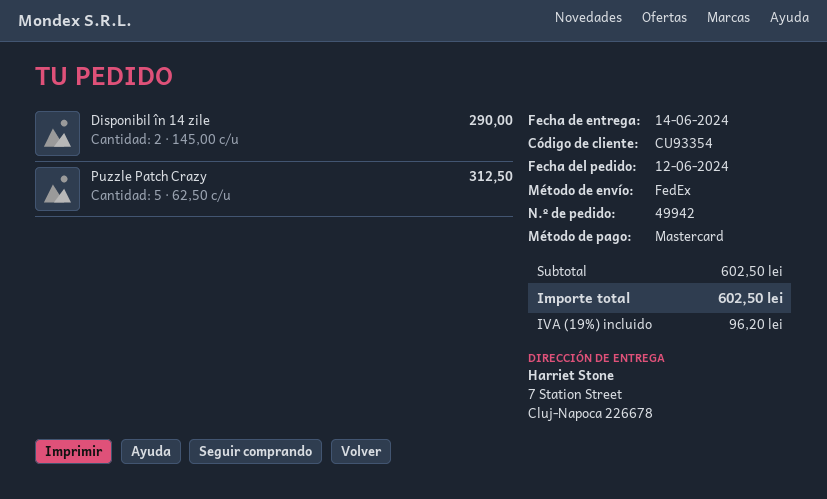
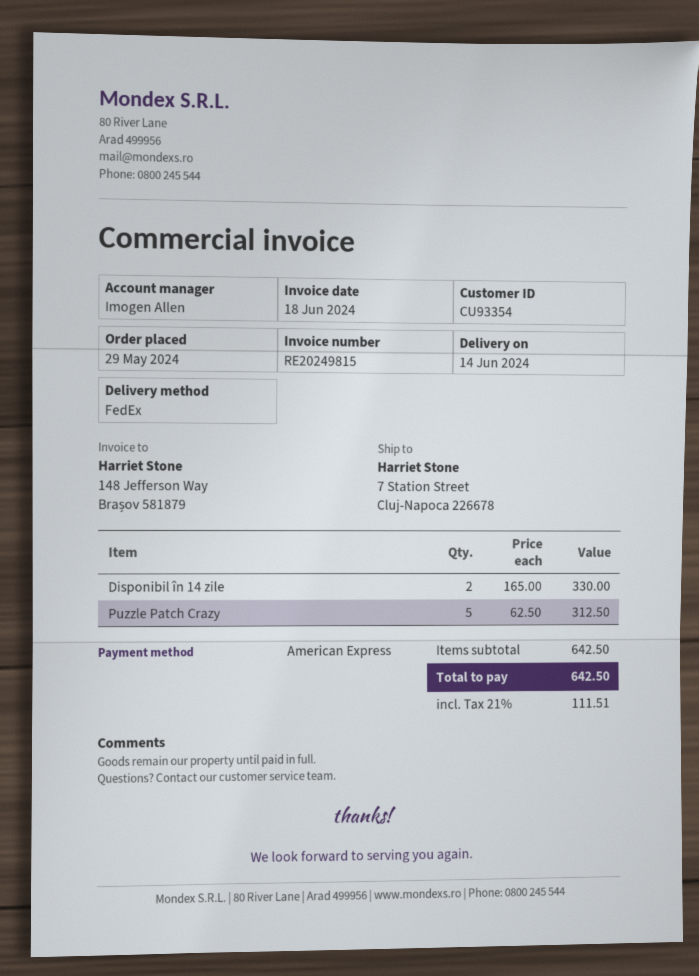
order date: 2024-06-12 -> 2024-05-29
payment method: Mastercard -> American Express
Disponibil în 14 zile: 2 x 145.00 = 290.00 -> 2 x 165.00 = 330.00
subtotal: 602.50 -> 642.50
tax: 19% = 96.20 -> 21% = 111.51
total: 602.50 -> 642.50

